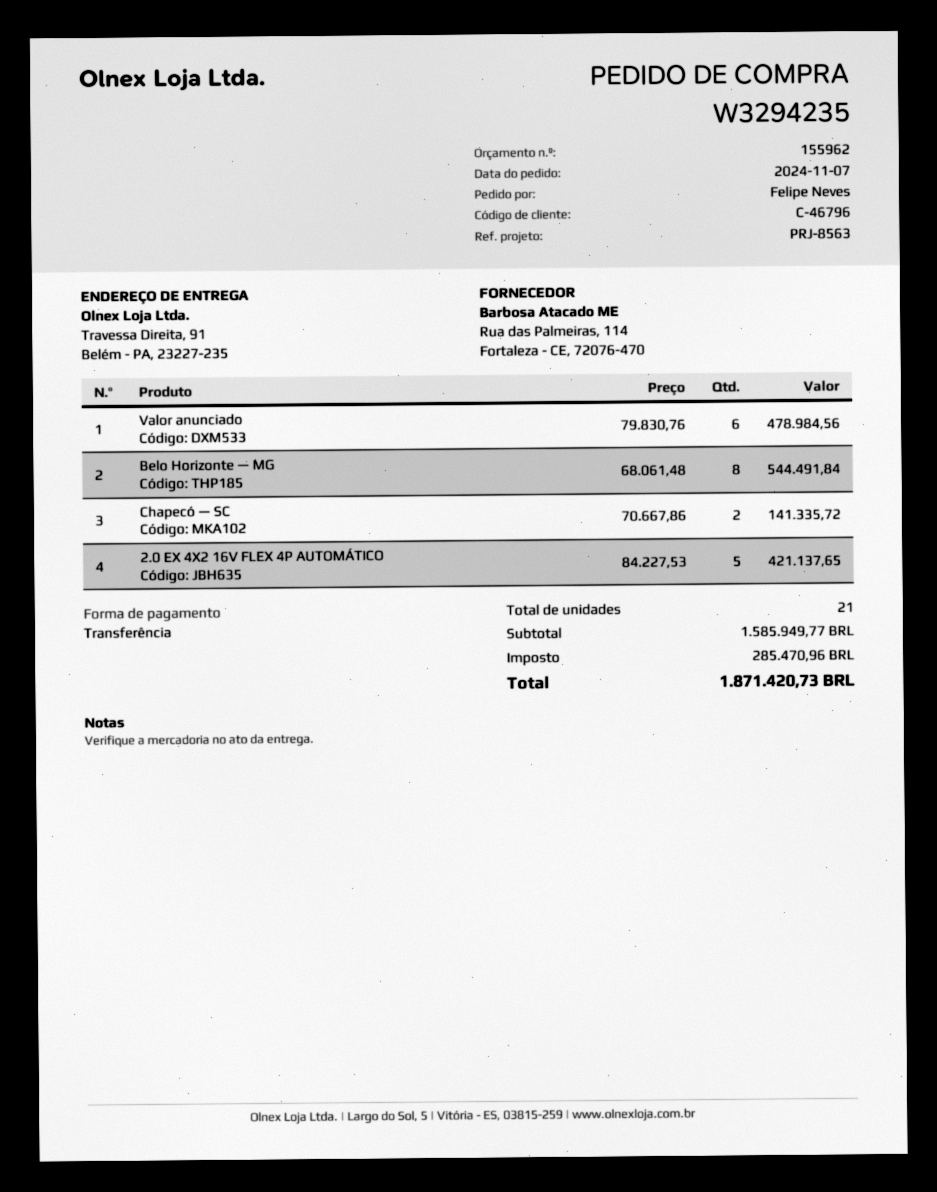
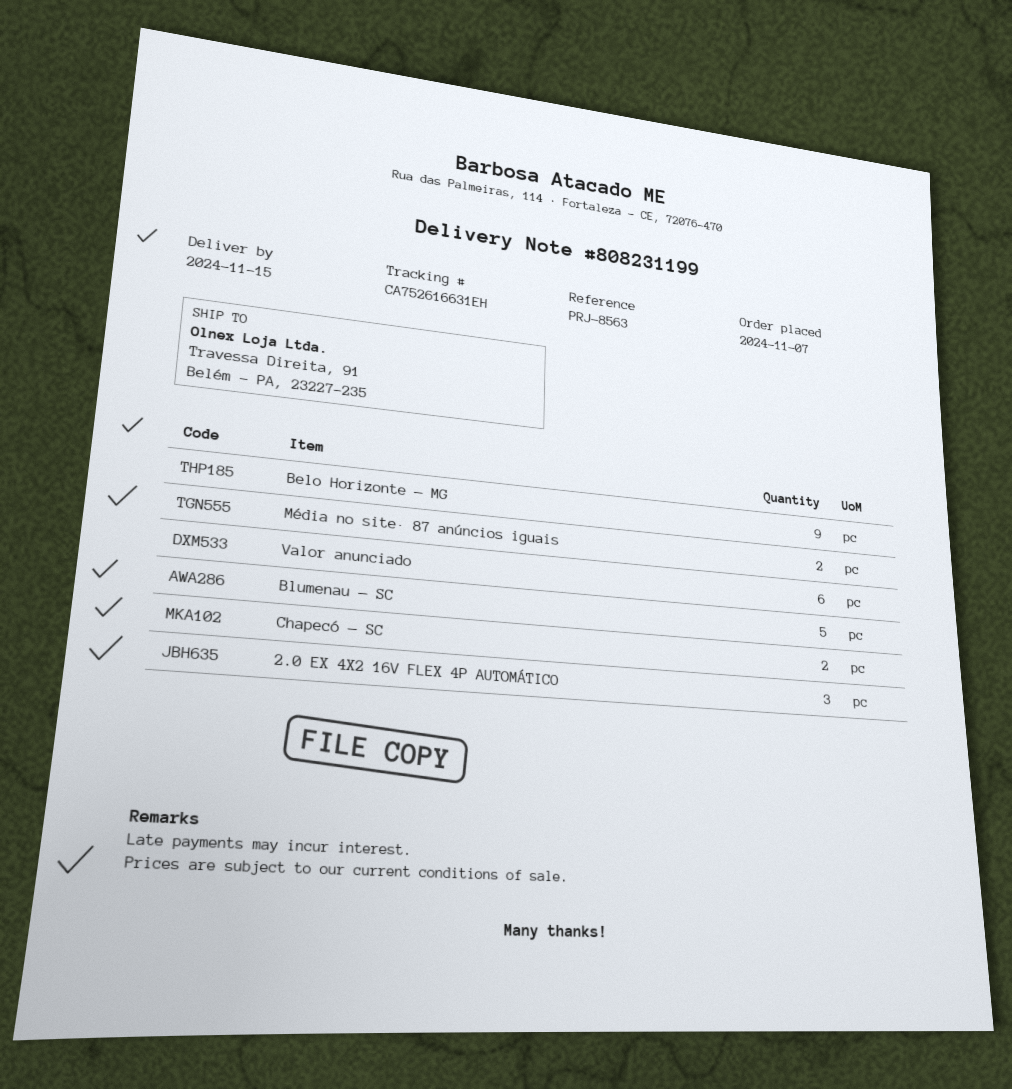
Belo Horizonte — MG: 8 -> 9
2.0 EX 4X2 16V FLEX 4P AUTOMÁTICO: 5 -> 3
Média no site· 87 anúncios iguais: none -> 2
Blumenau — SC: none -> 5

